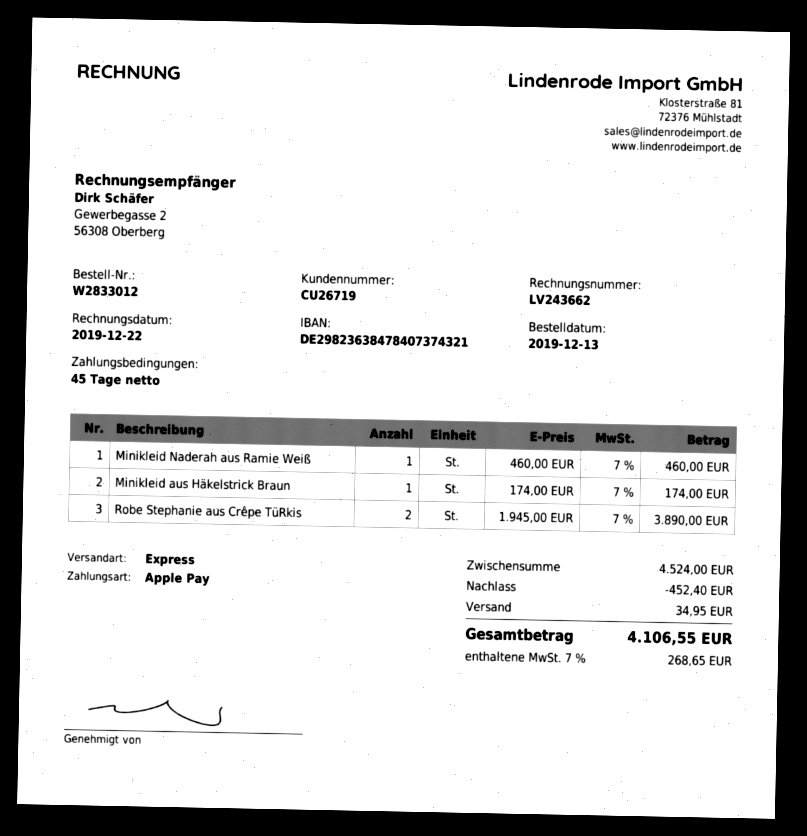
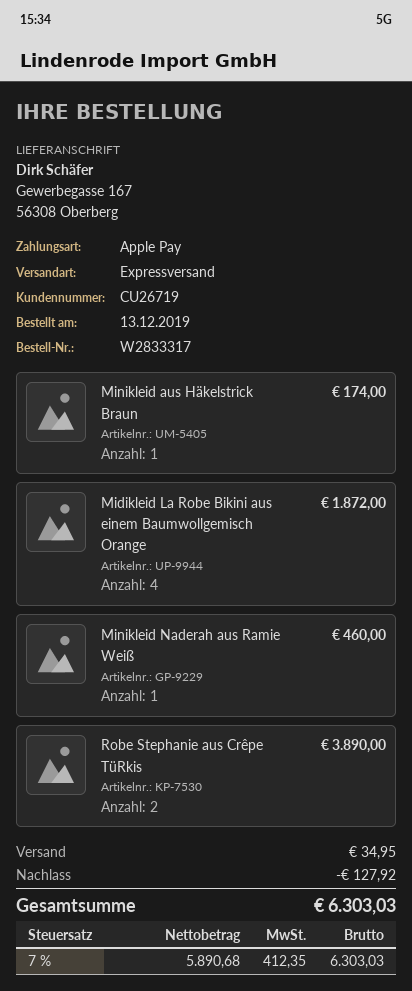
order number: W2833012 -> W2833317
Midikleid La Robe Bikini aus einem Baumwollgemisch Orange: none -> 4 for 1872.00
discount: 452.40 -> 127.92
tax: 7% = 268.65 -> 7% = 412.35
total: 4106.55 -> 6303.03

